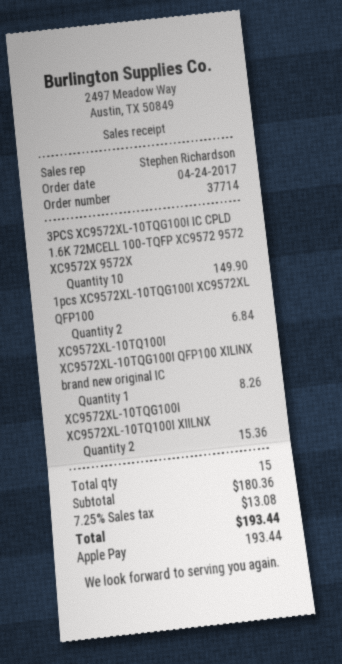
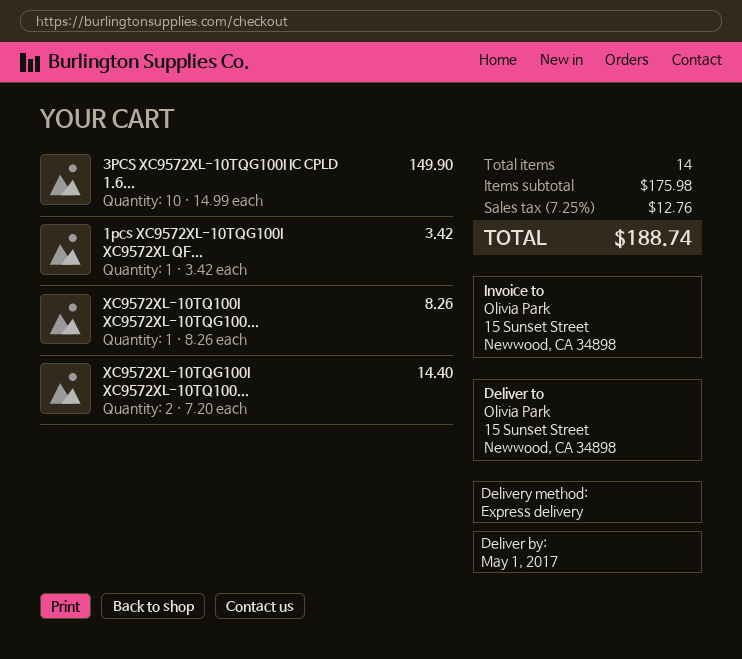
1pcs XC9572XL-10TQG100I XC9572XL QFP100: 2 for 6.84 -> 1 for 3.42
XC9572XL-10TQG100I XC9572XL-10TQ100I XIILNX: 2 for 15.36 -> 2 for 14.40
total quantity: 15 -> 14
subtotal: 180.36 -> 175.98
tax: 7.25% = 13.08 -> 7.25% = 12.76
total: 193.44 -> 188.74

